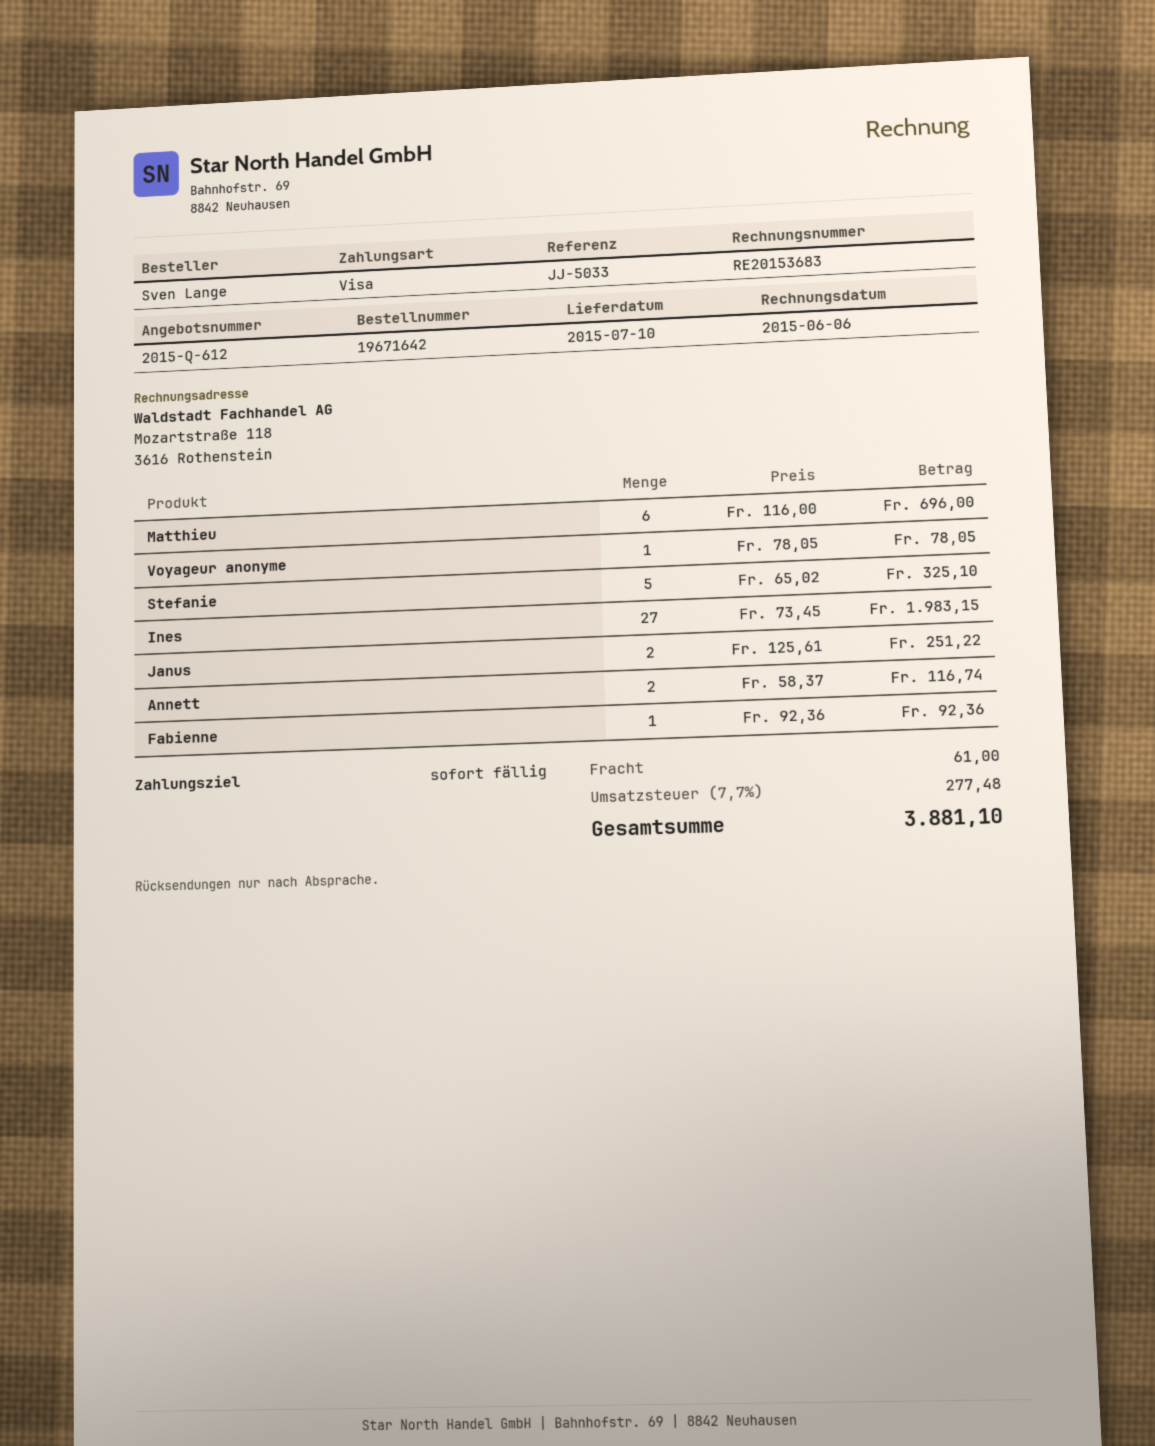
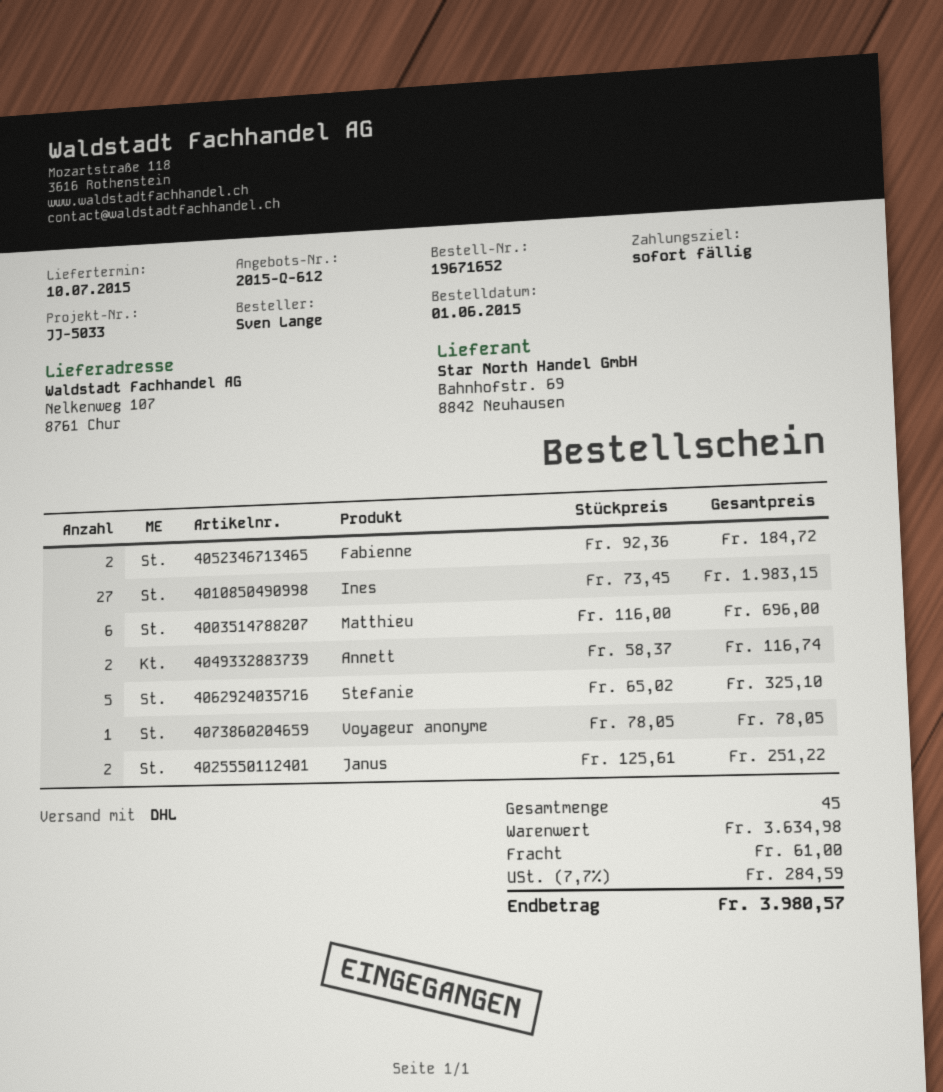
order number: 19671642 -> 19671652
Fabienne: 1 x 92.36 = 92.36 -> 2 x 92.36 = 184.72
tax: 7.7% = 277.48 -> 7.7% = 284.59
total: 3881.10 -> 3980.57

